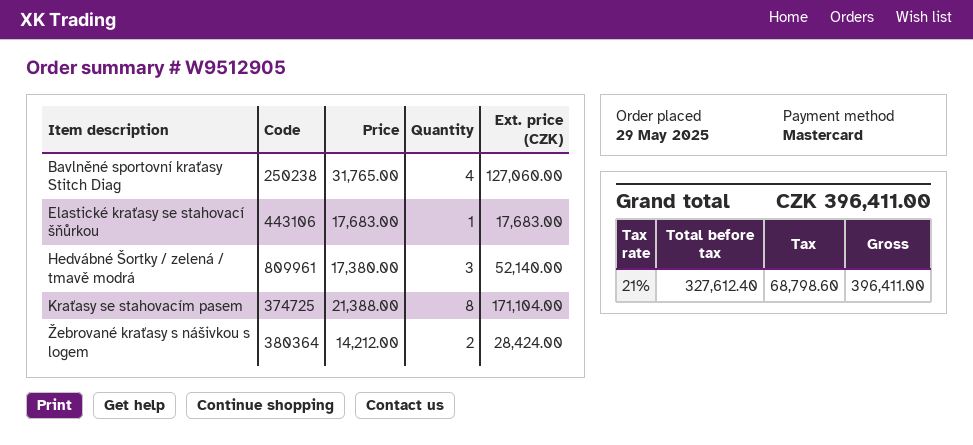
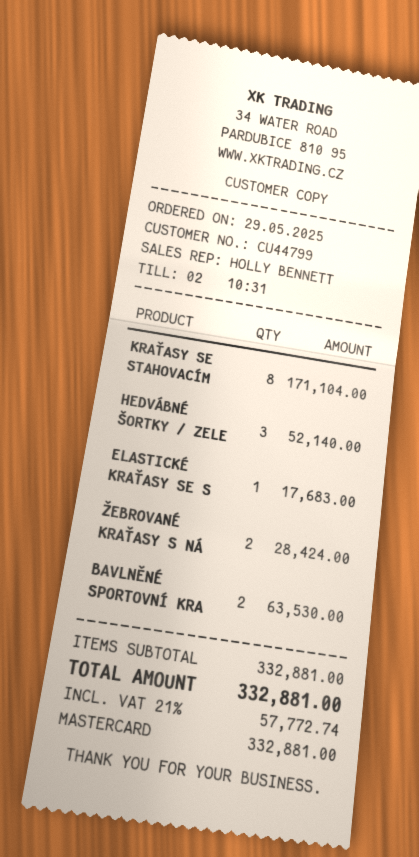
Bavlněné sportovní kraťasy Stitch Diag: 4 for 127060.00 -> 2 for 63530.00
tax: 21% = 68798.60 -> 21% = 57772.74
total: 396411.00 -> 332881.00

